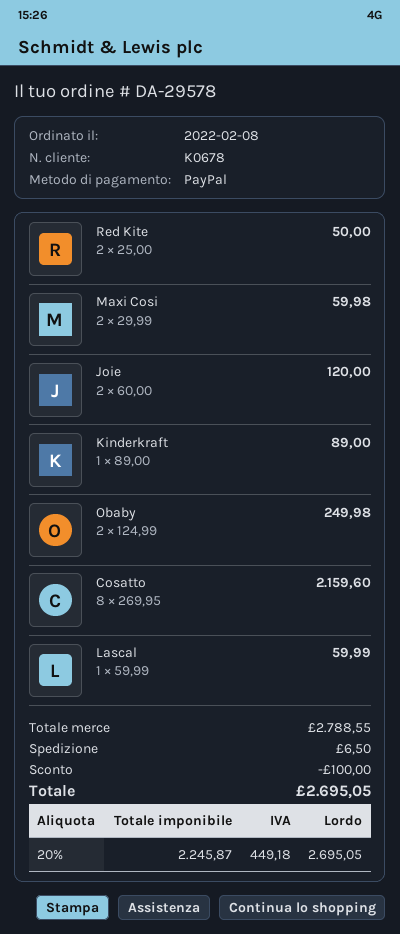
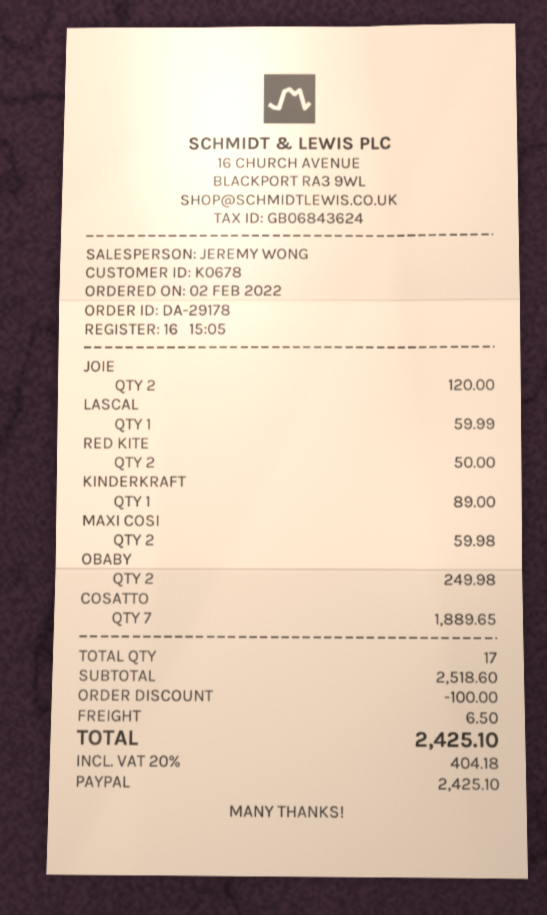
order number: DA-29578 -> DA-29178
order date: 2022-02-08 -> 2022-02-02
Cosatto: 8 for 2159.60 -> 7 for 1889.65
subtotal: 2788.55 -> 2518.60
tax: 20% = 449.18 -> 20% = 404.18
total: 2695.05 -> 2425.10

